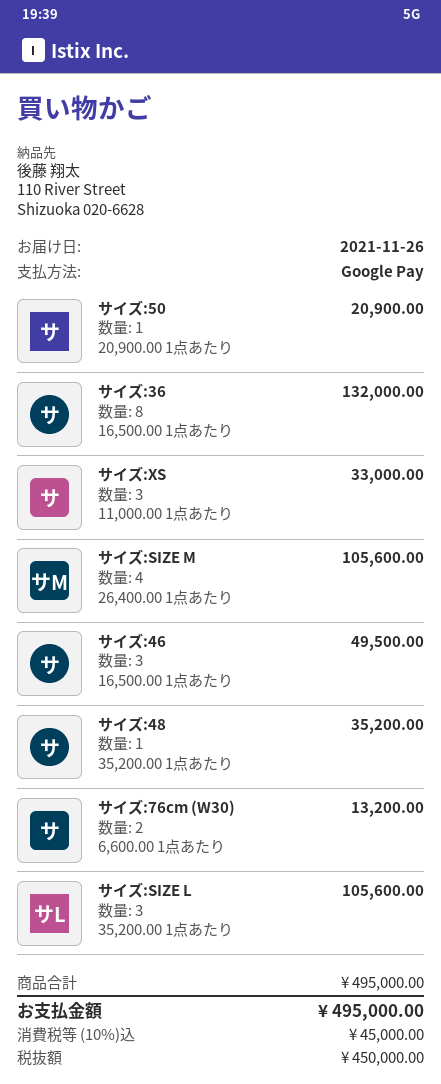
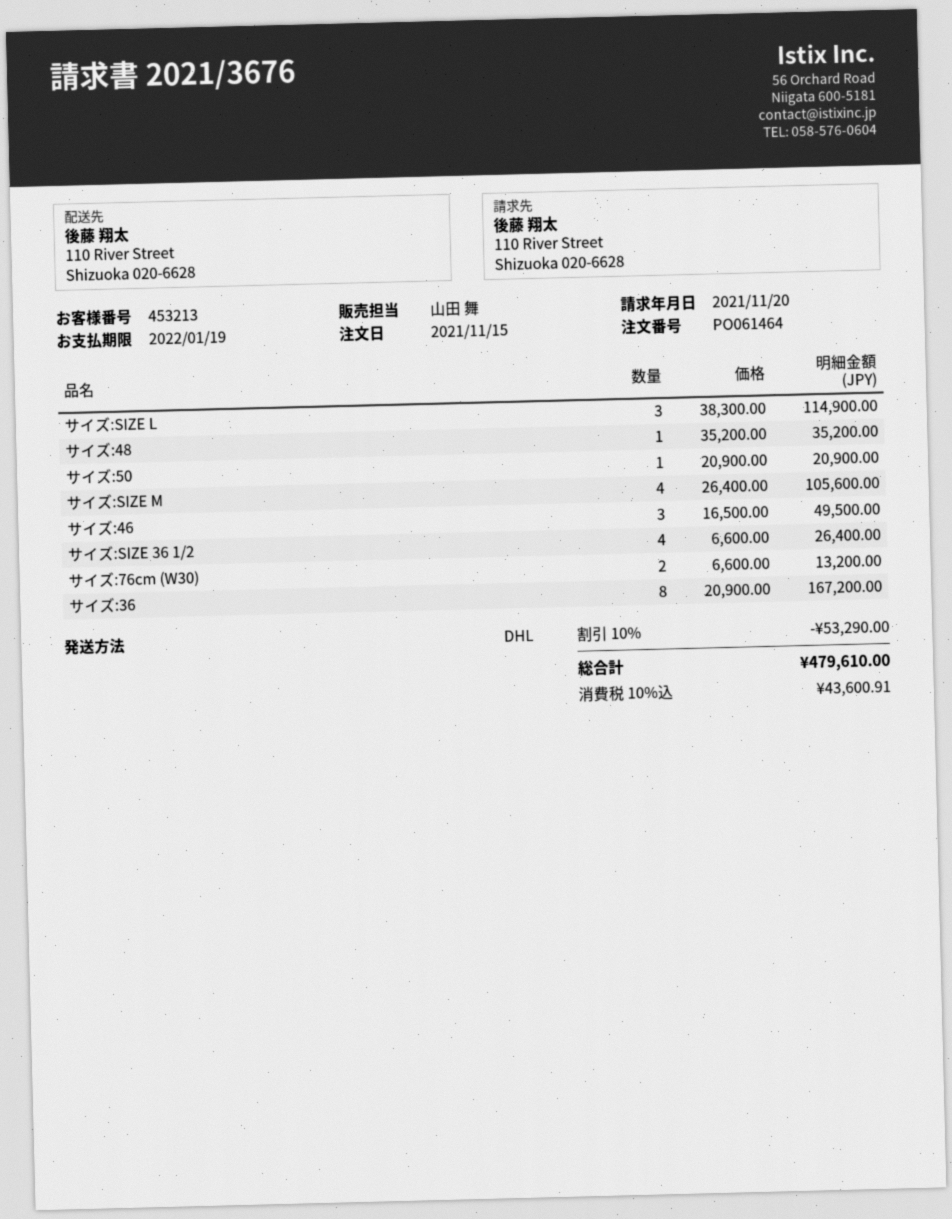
サイズ:36: 8 x 16500.00 = 132000.00 -> 8 x 20900.00 = 167200.00
サイズ:XS: 3 x 11000.00 = 33000.00 -> none
サイズ:SIZE L: 3 x 35200.00 = 105600.00 -> 3 x 38300.00 = 114900.00
サイズ:SIZE 36 1/2: none -> 4 x 6600.00 = 26400.00
discount: none -> 10% = 53290.00
tax: 10% = 45000.00 -> 10% = 43600.91
total: 495000.00 -> 479610.00

